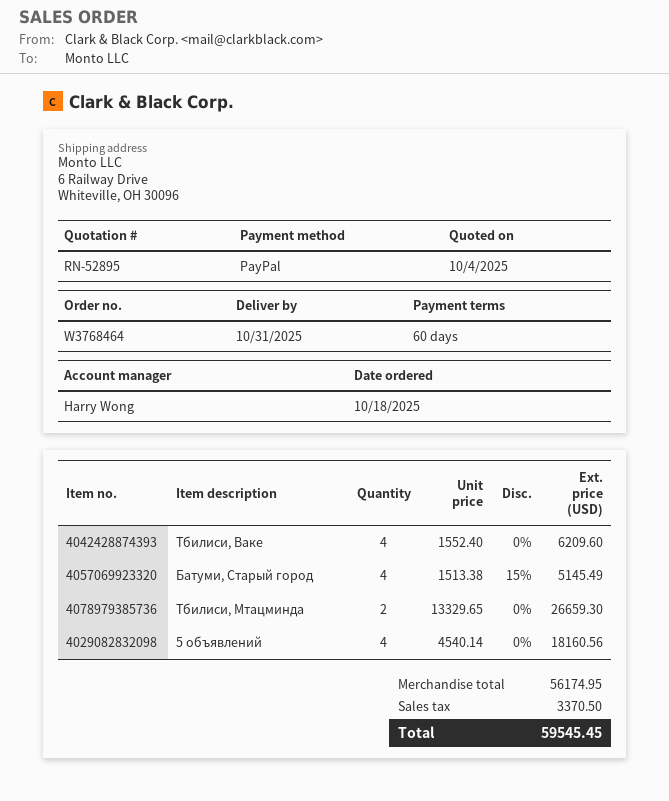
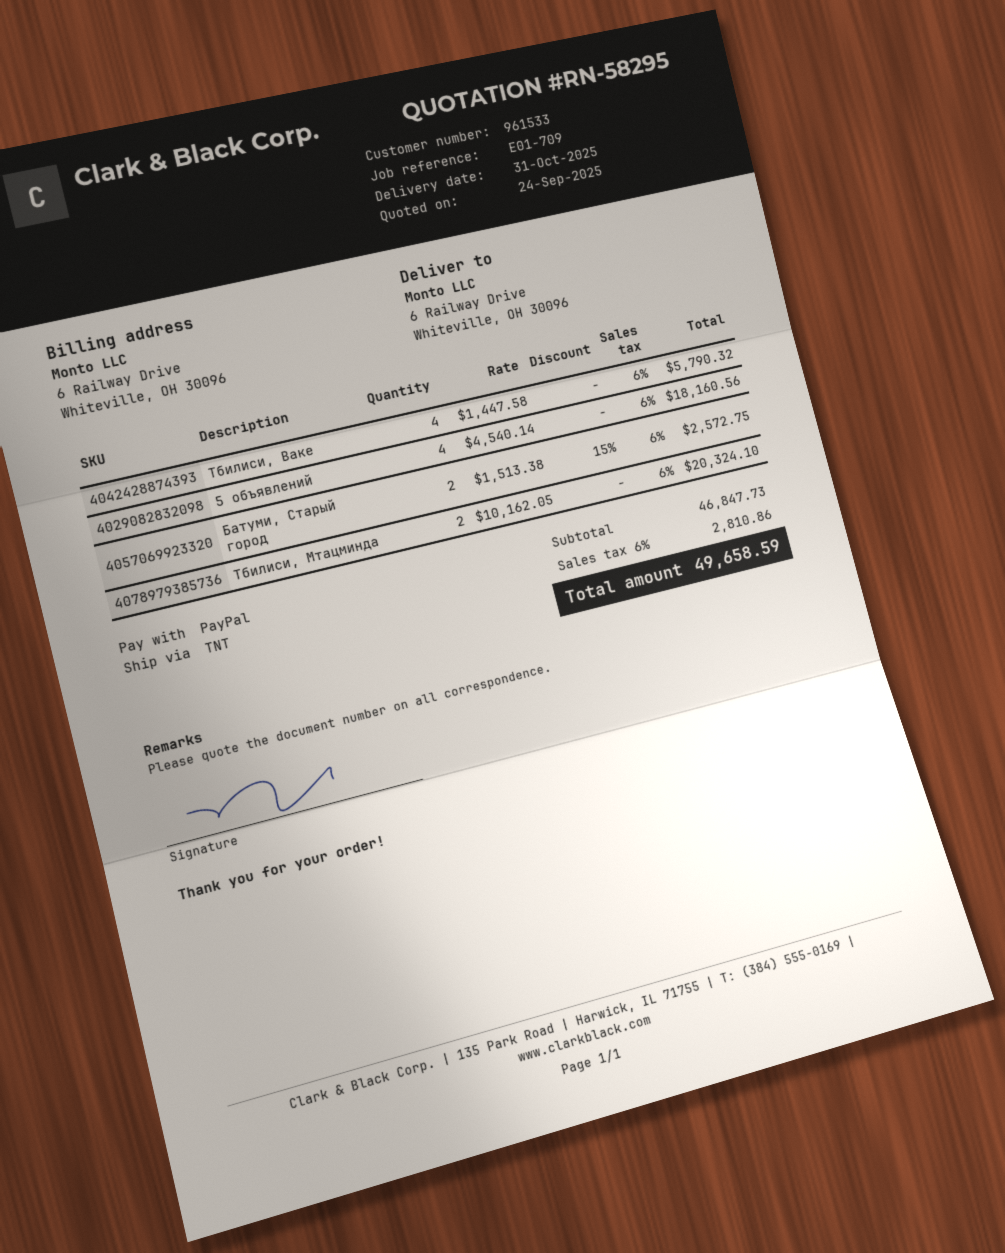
quote number: RN-52895 -> RN-58295
quote date: 2025-10-04 -> 2025-09-24
Тбилиси, Ваке: 4 x 1552.40 = 6209.60 -> 4 x 1447.58 = 5790.32
Батуми, Старый город: 4 x 1513.38 - 15% = 5145.49 -> 2 x 1513.38 - 15% = 2572.75
Тбилиси, Мтацминда: 2 x 13329.65 = 26659.30 -> 2 x 10162.05 = 20324.10
subtotal: 56174.95 -> 46847.73
tax: 3370.50 -> 2810.86
total: 59545.45 -> 49658.59

